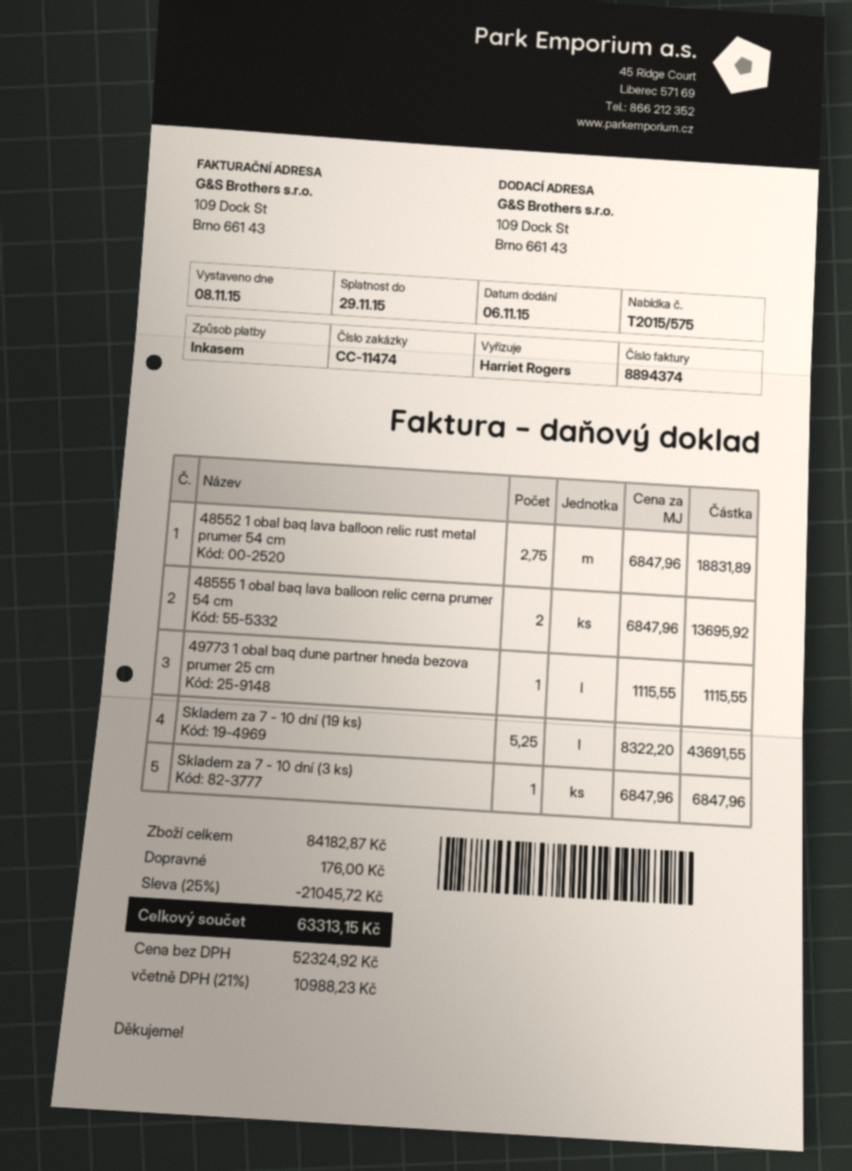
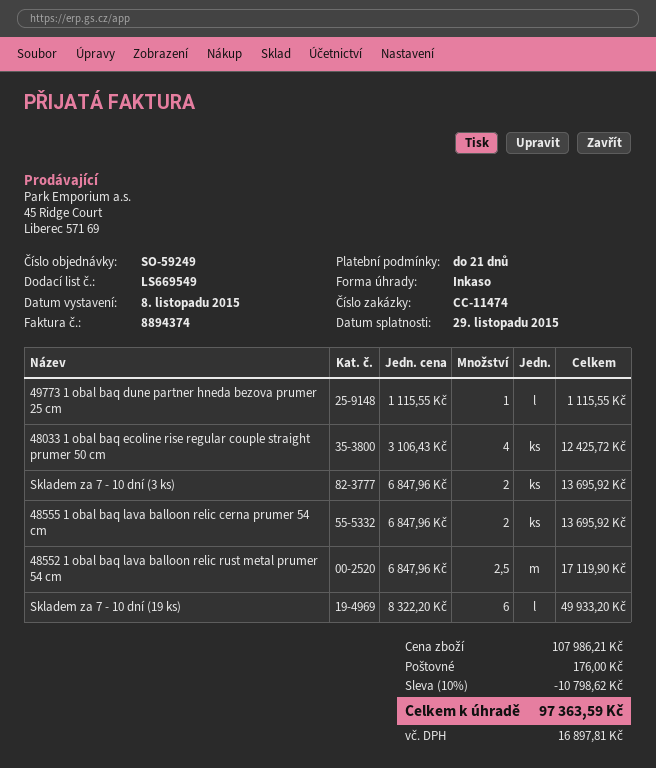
48552 1 obal baq lava balloon relic rust metal prumer 54 cm: 2.75 x 6847.96 = 18831.89 -> 2.5 x 6847.96 = 17119.90
Skladem za 7 - 10 dní (19 ks): 5.25 x 8322.20 = 43691.55 -> 6 x 8322.20 = 49933.20
Skladem za 7 - 10 dní (3 ks): 1 x 6847.96 = 6847.96 -> 2 x 6847.96 = 13695.92
48033 1 obal baq ecoline rise regular couple straight prumer 50 cm: none -> 4 x 3106.43 = 12425.72
subtotal: 84182.87 -> 107986.21
discount: 25% = 21045.72 -> 10% = 10798.62
tax: 10988.23 -> 16897.81
total: 63313.15 -> 97363.59

